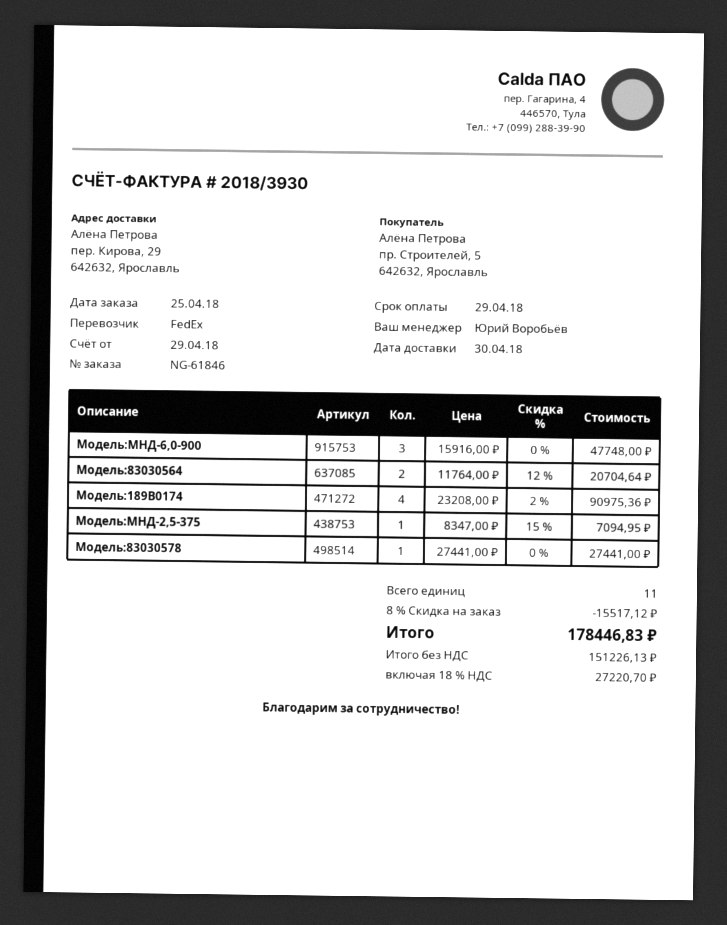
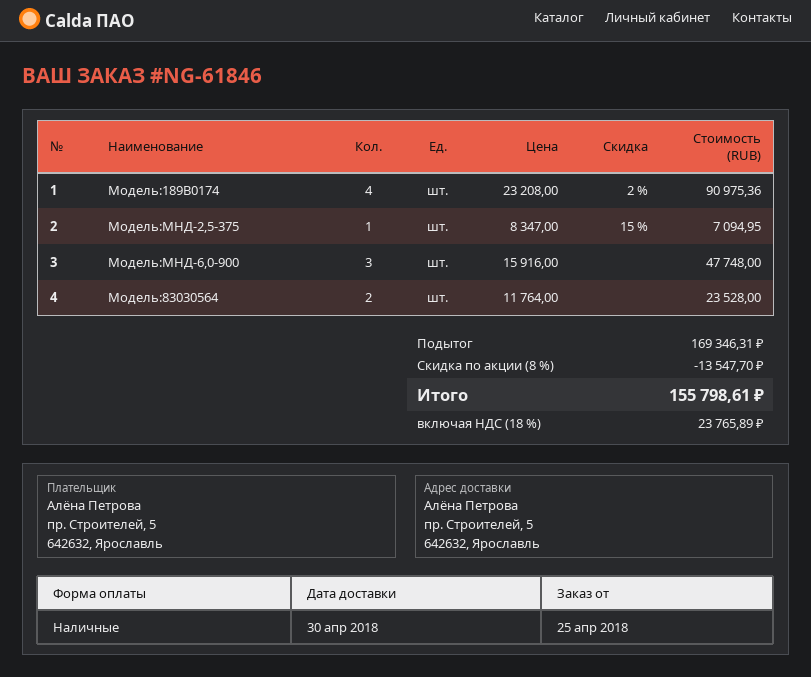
ship to: пер. Кирова, 29, 642632, Ярославль -> пр. Строителей, 5, 642632, Ярославль
Модель:83030564: 2 x 11764.00 - 12% = 20704.64 -> 2 x 11764.00 = 23528.00
Модель:83030578: 1 x 27441.00 = 27441.00 -> none
discount: 8% = 15517.12 -> 8% = 13547.70
tax: 18% = 27220.70 -> 18% = 23765.89
total: 178446.83 -> 155798.61

